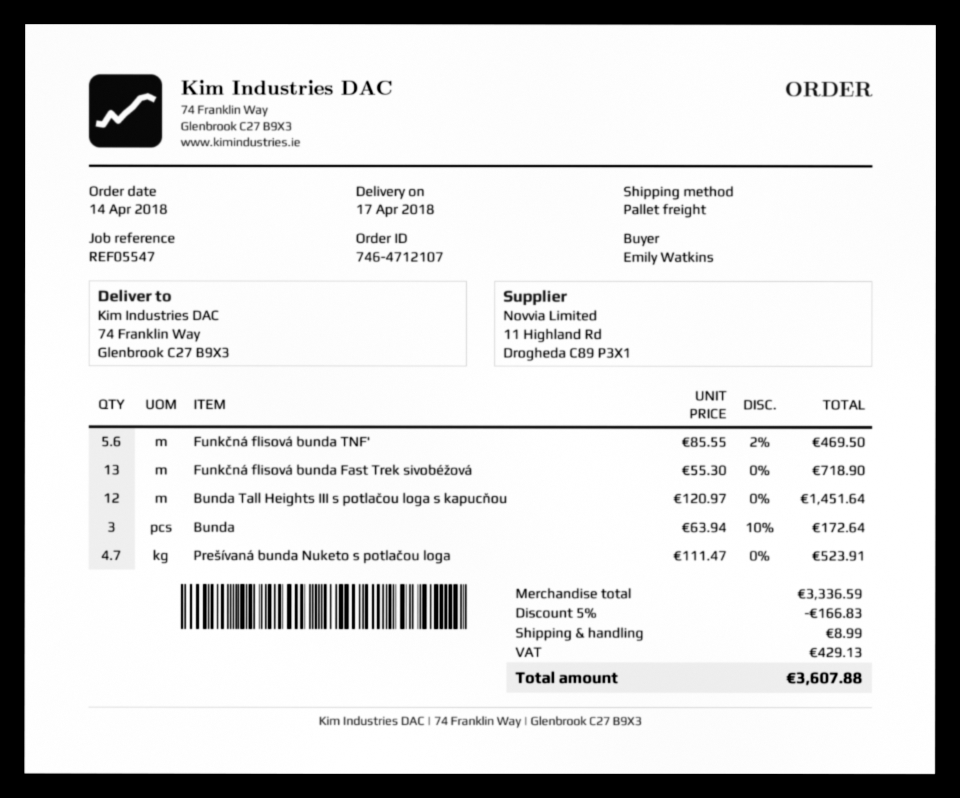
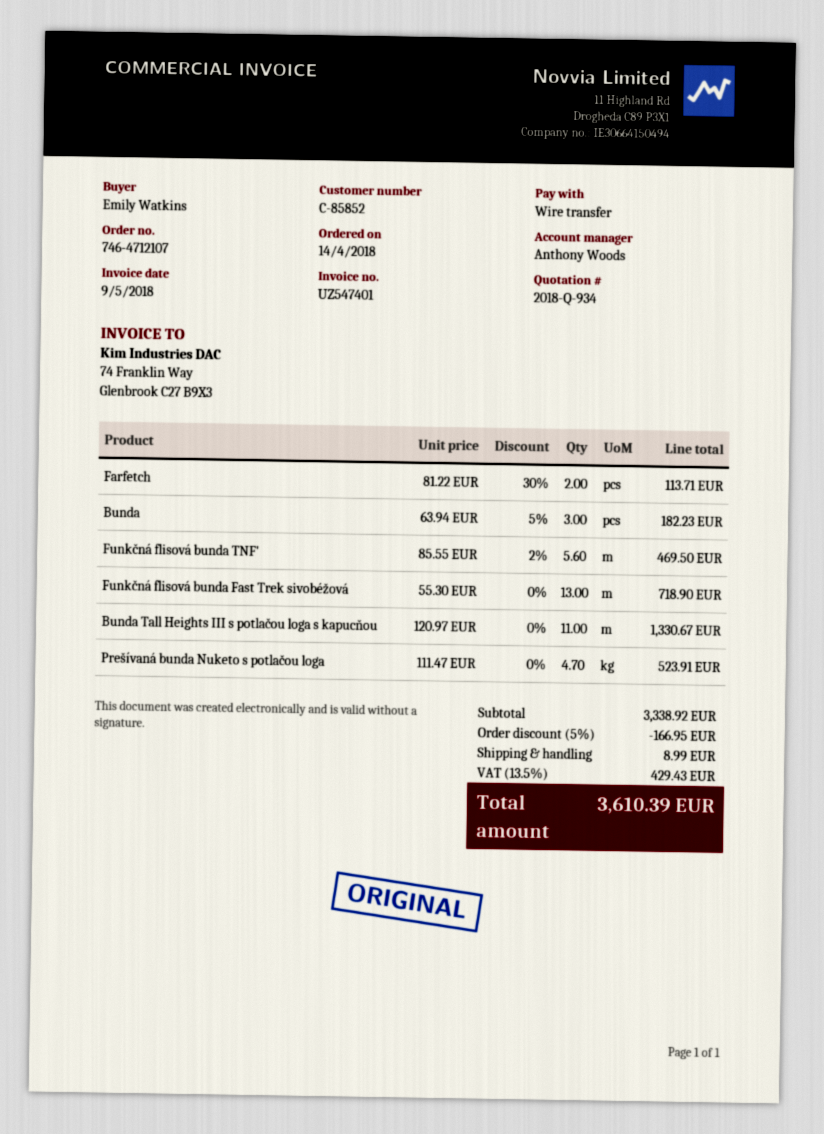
Bunda Tall Heights III s potlačou loga s kapucňou: 12 x 120.97 = 1451.64 -> 11 x 120.97 = 1330.67
Bunda: 3 x 63.94 - 10% = 172.64 -> 3 x 63.94 - 5% = 182.23
Farfetch: none -> 2 x 81.22 - 30% = 113.71
subtotal: 3336.59 -> 3338.92
discount: 5% = 166.83 -> 5% = 166.95
tax: 429.13 -> 429.43
total: 3607.88 -> 3610.39

